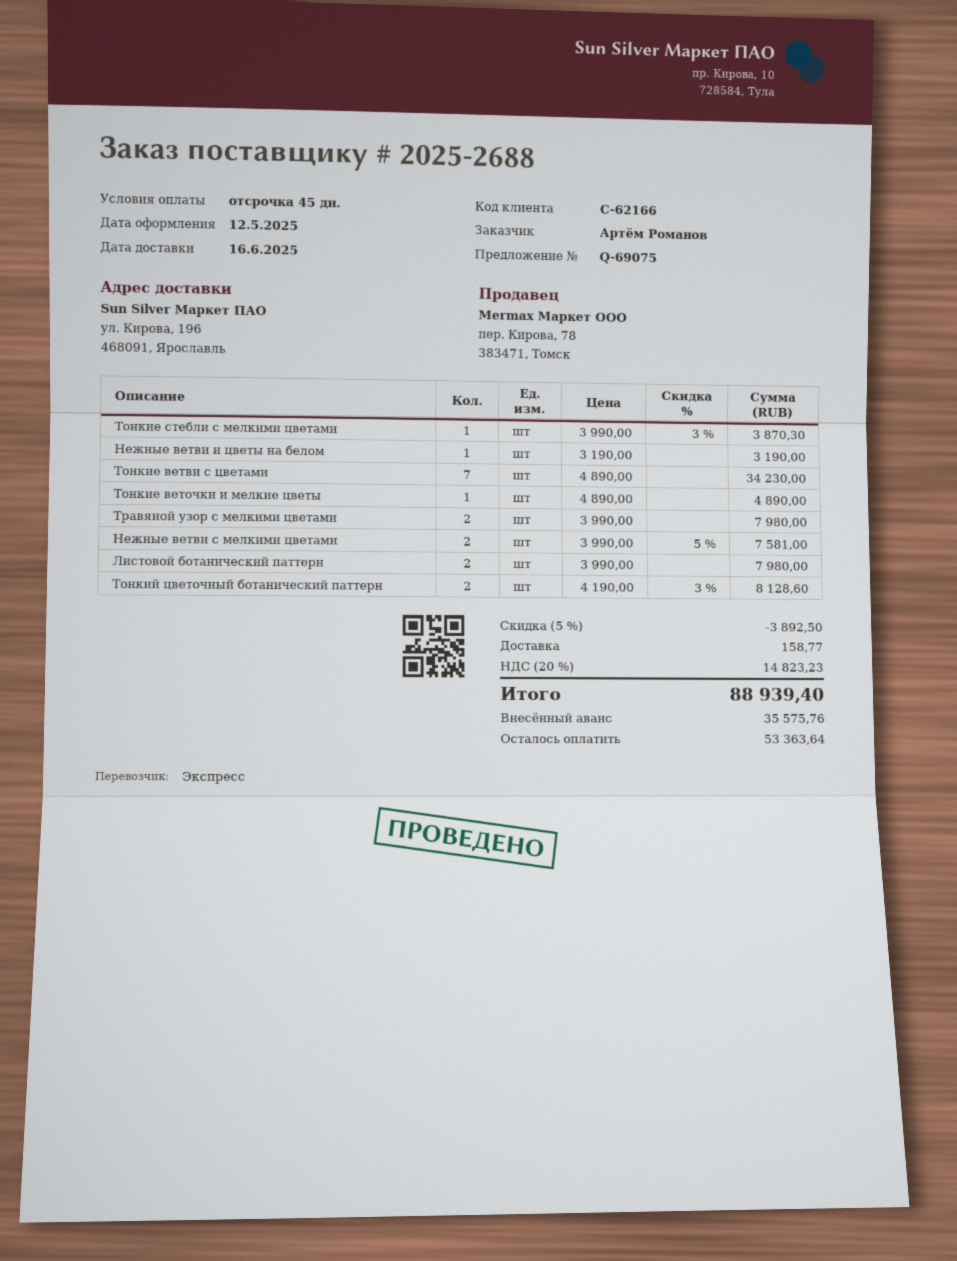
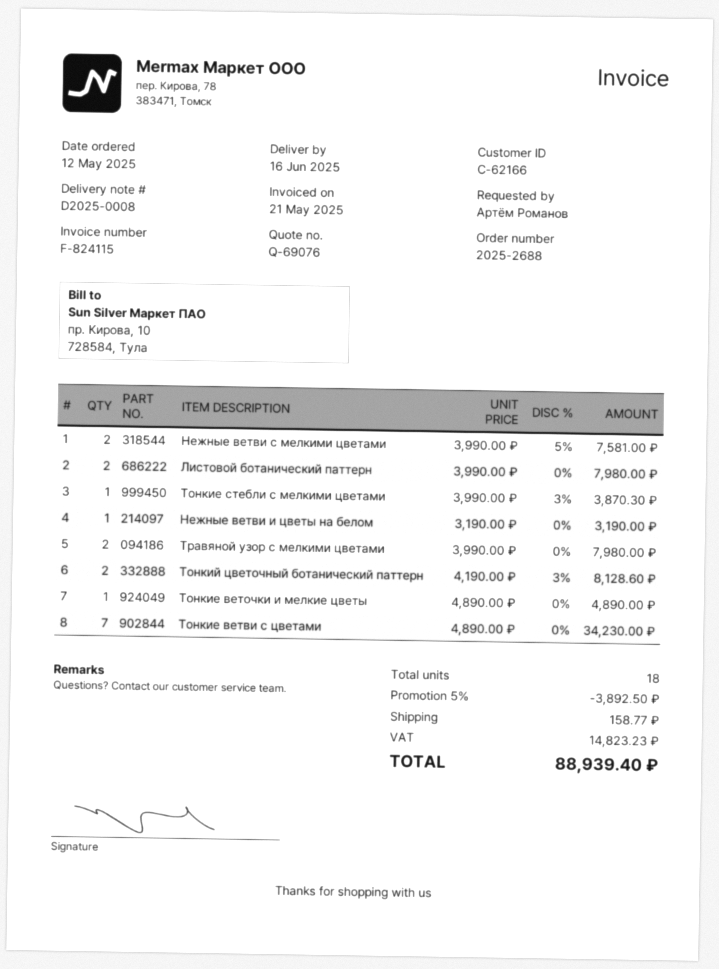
quote number: Q-69075 -> Q-69076

